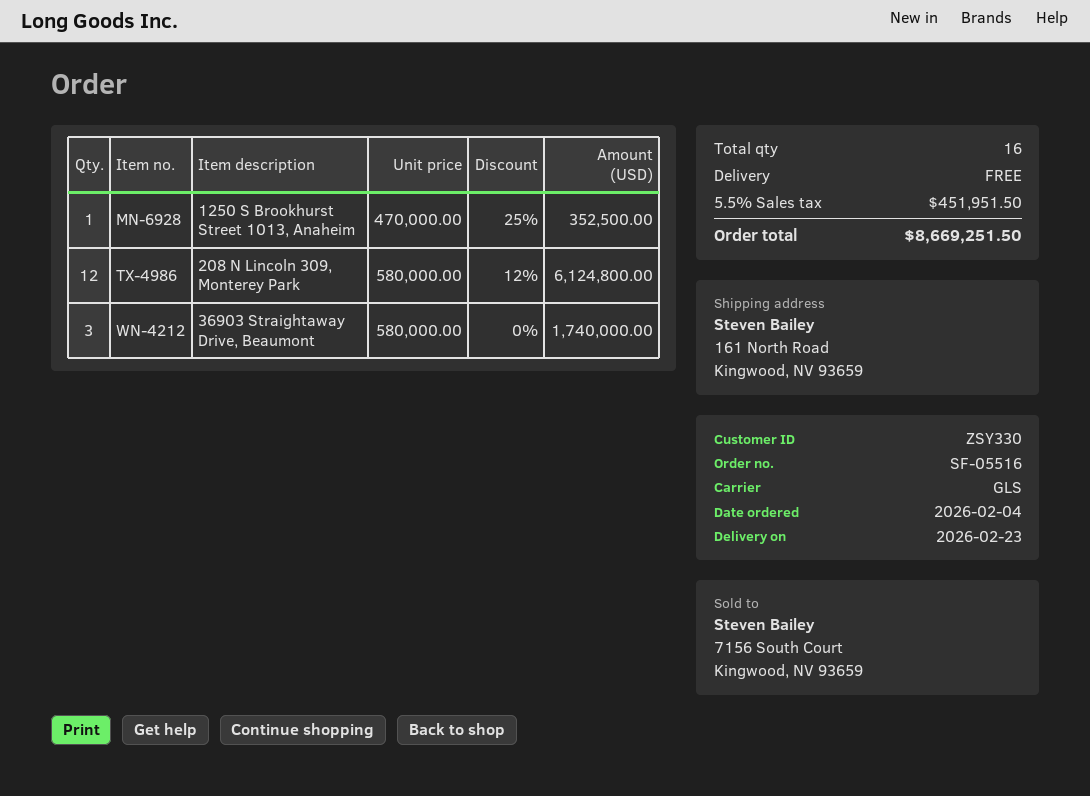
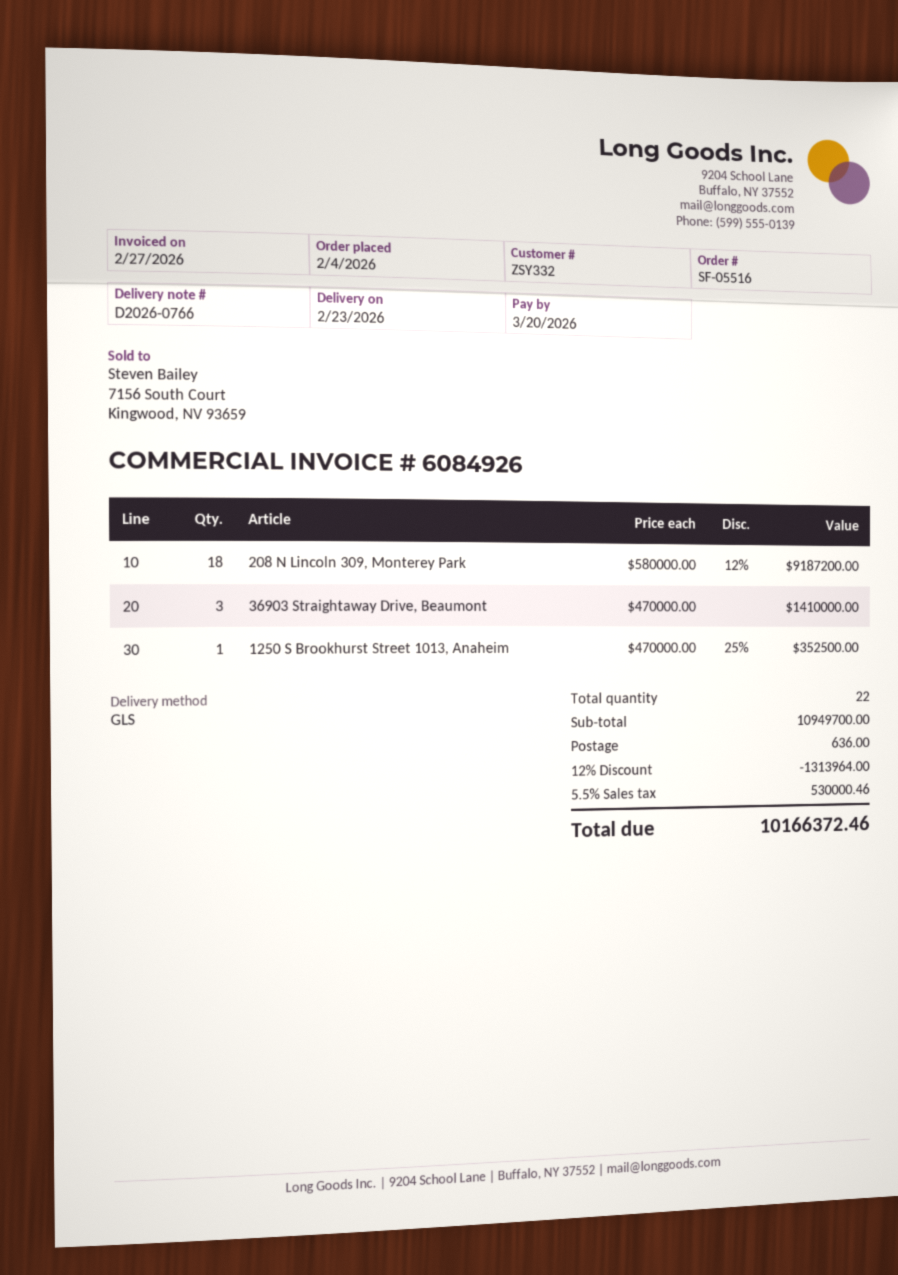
customer number: ZSY330 -> ZSY332
208 N Lincoln 309, Monterey Park: 12 x 580000.00 - 12% = 6124800.00 -> 18 x 580000.00 - 12% = 9187200.00
36903 Straightaway Drive, Beaumont: 3 x 580000.00 = 1740000.00 -> 3 x 470000.00 = 1410000.00
total quantity: 16 -> 22
discount: none -> 12% = 1313964.00
shipping: 0.00 -> 636.00
tax: 5.5% = 451951.50 -> 5.5% = 530000.46
total: 8669251.50 -> 10166372.46

